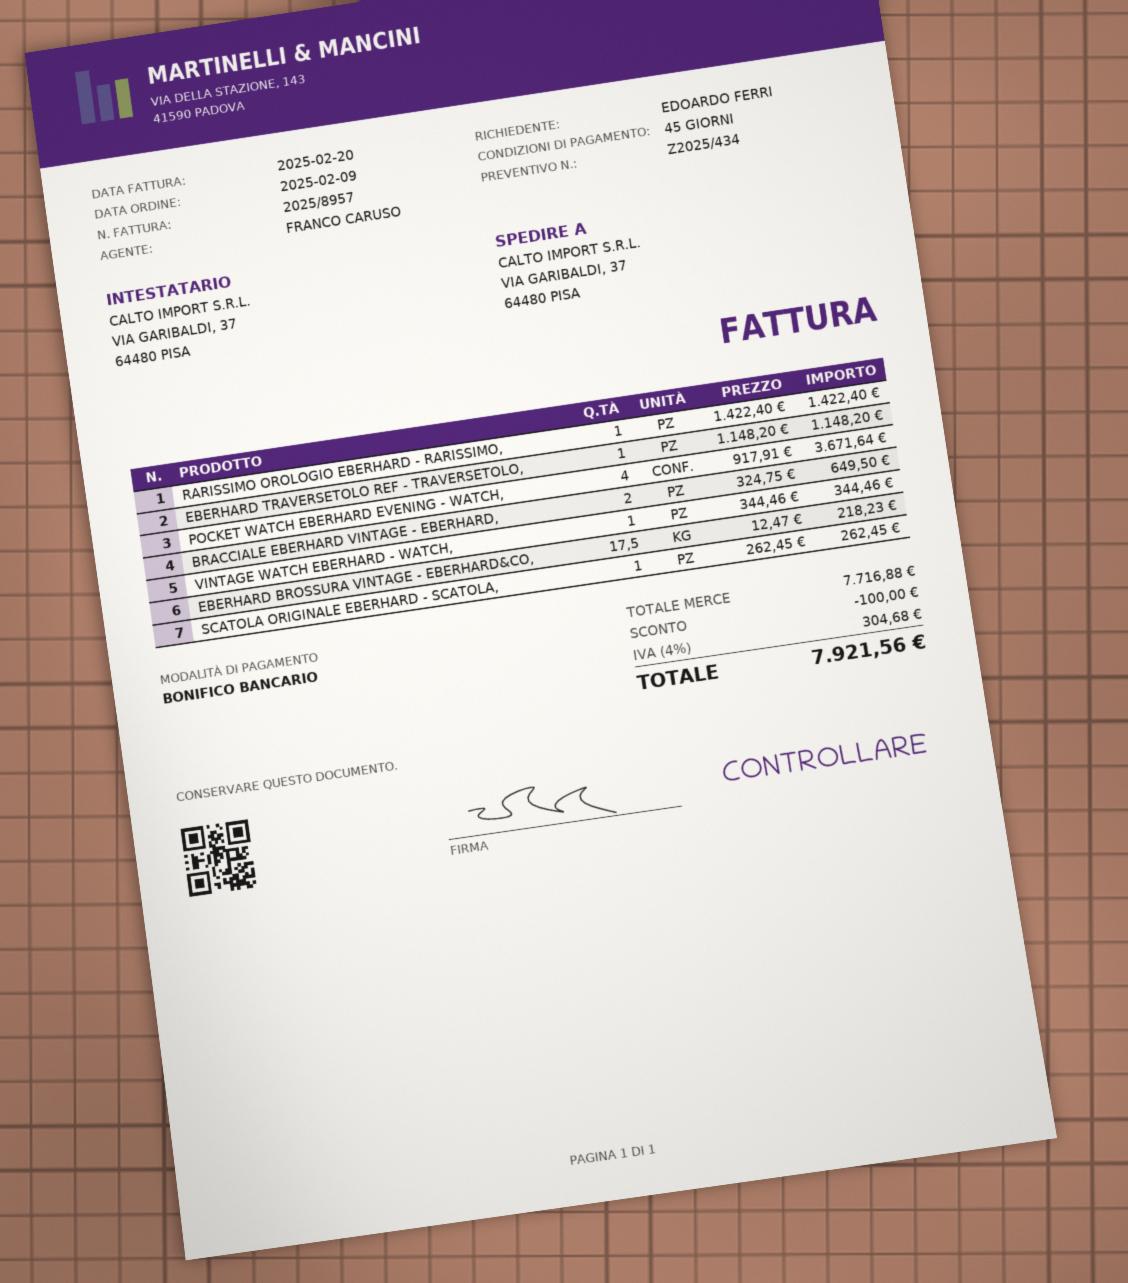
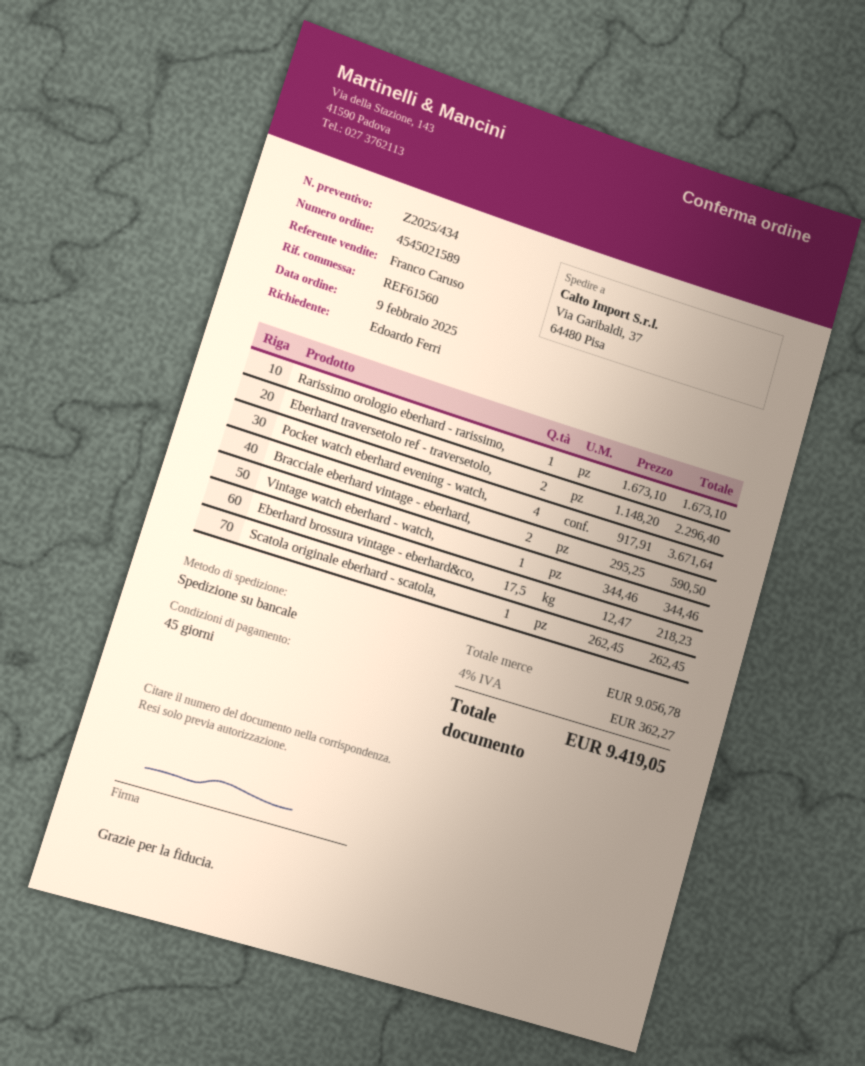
RARISSIMO OROLOGIO EBERHARD - RARISSIMO,: 1 x 1422.40 = 1422.40 -> 1 x 1673.10 = 1673.10
EBERHARD TRAVERSETOLO REF - TRAVERSETOLO,: 1 x 1148.20 = 1148.20 -> 2 x 1148.20 = 2296.40
BRACCIALE EBERHARD VINTAGE - EBERHARD,: 2 x 324.75 = 649.50 -> 2 x 295.25 = 590.50
subtotal: 7716.88 -> 9056.78
discount: 100.00 -> none
tax: 4% = 304.68 -> 4% = 362.27
total: 7921.56 -> 9419.05

